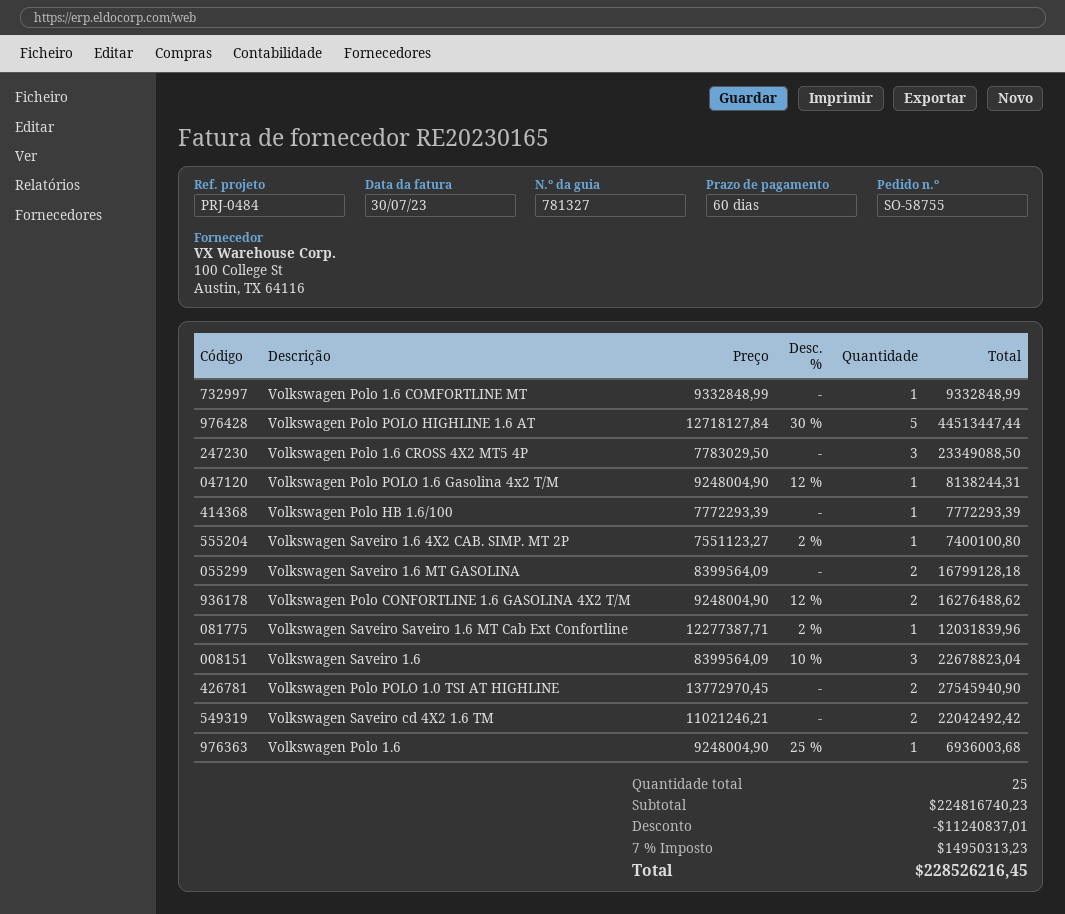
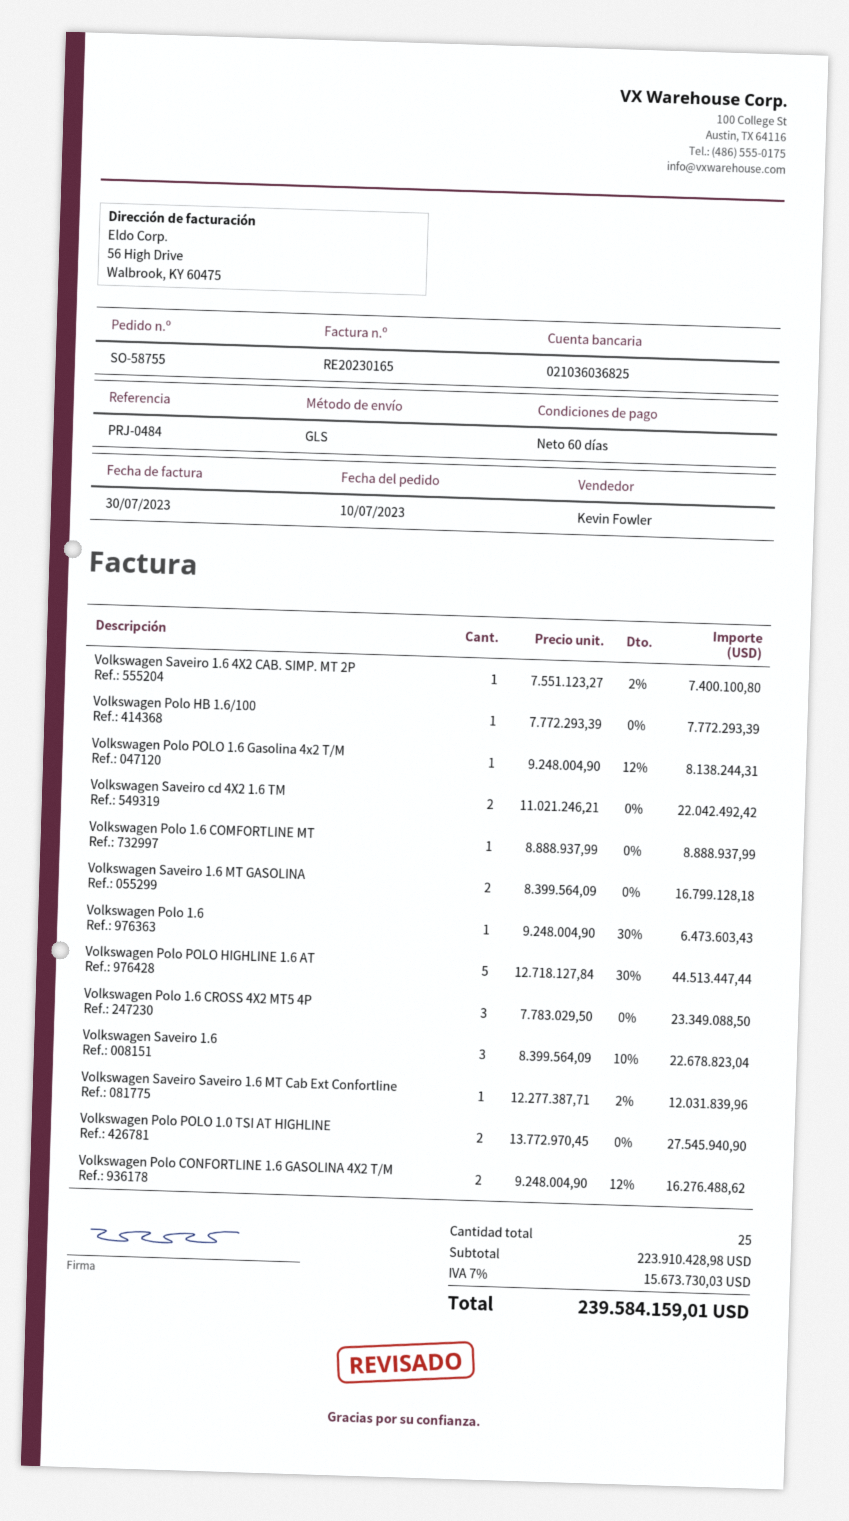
Volkswagen Polo 1.6 COMFORTLINE MT: 1 x 9332848.99 = 9332848.99 -> 1 x 8888937.99 = 8888937.99
Volkswagen Polo 1.6: 1 x 9248004.90 - 25% = 6936003.68 -> 1 x 9248004.90 - 30% = 6473603.43
subtotal: 224816740.23 -> 223910428.98
discount: 11240837.01 -> none
tax: 7% = 14950313.23 -> 7% = 15673730.03
total: 228526216.45 -> 239584159.01

